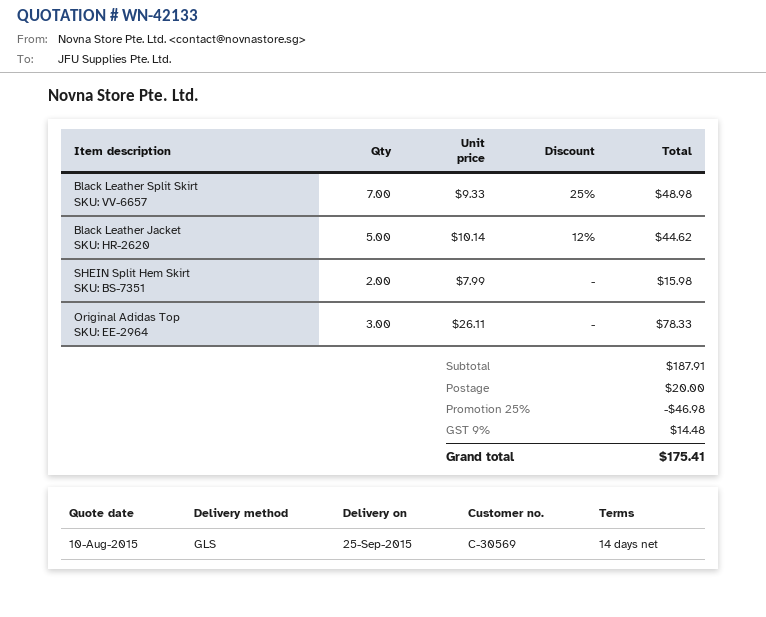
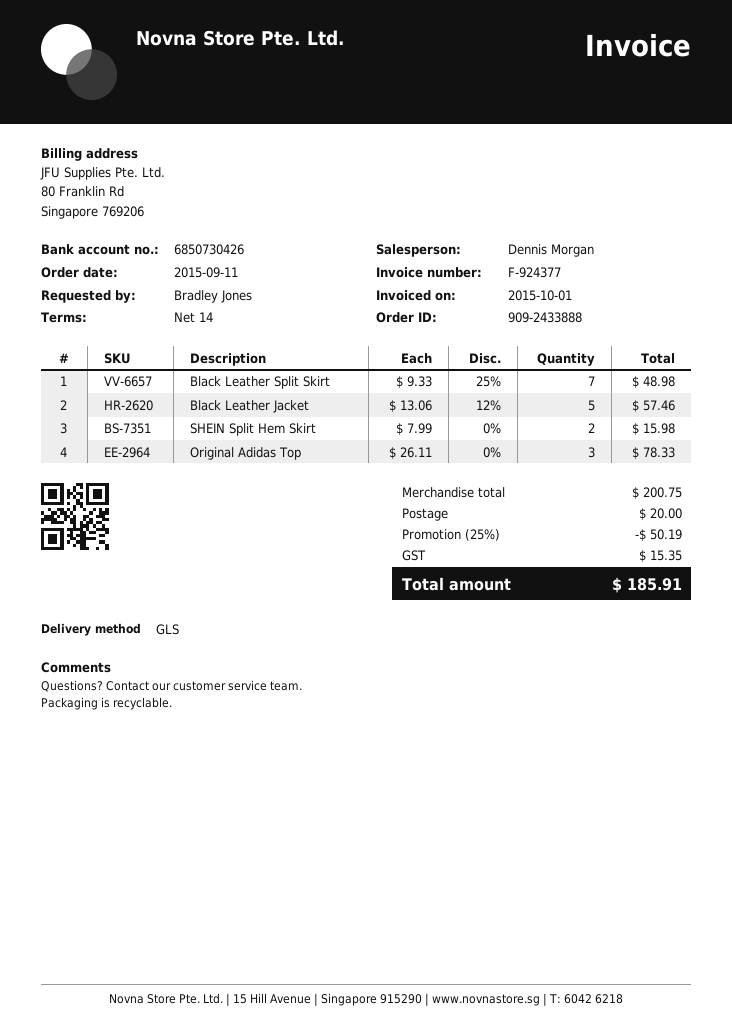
Black Leather Jacket: 5 x 10.14 - 12% = 44.62 -> 5 x 13.06 - 12% = 57.46
subtotal: 187.91 -> 200.75
discount: 25% = 46.98 -> 25% = 50.19
tax: 14.48 -> 15.35
total: 175.41 -> 185.91

